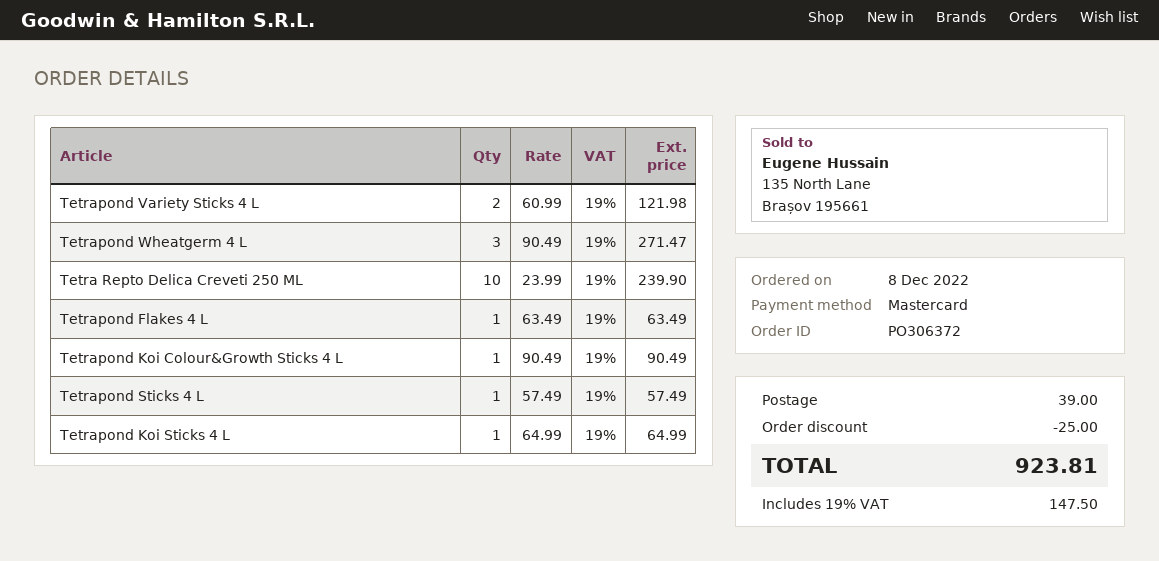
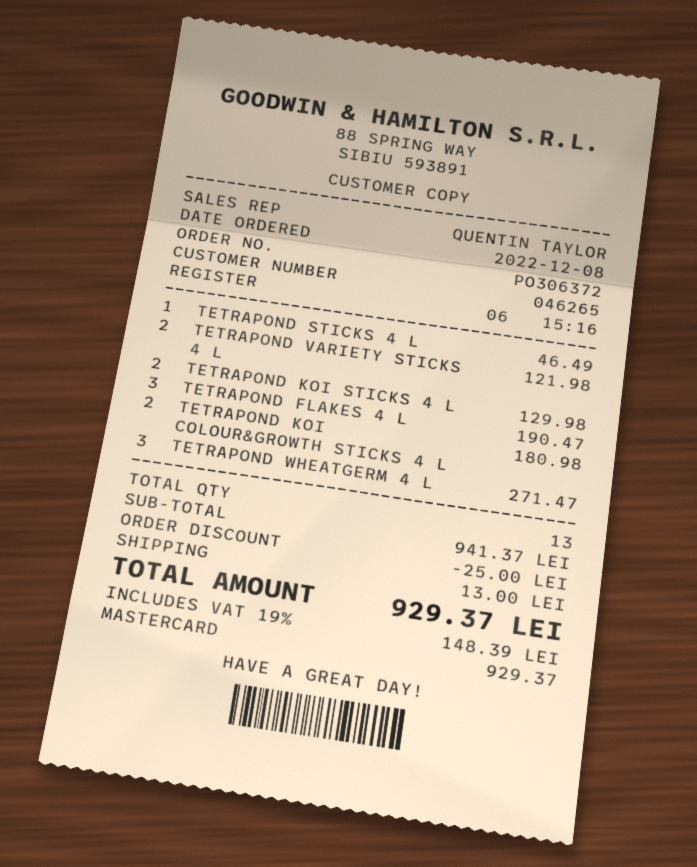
Tetra Repto Delica Creveti 250 ML: 10 for 239.90 -> none
Tetrapond Flakes 4 L: 1 for 63.49 -> 3 for 190.47
Tetrapond Koi Colour&Growth Sticks 4 L: 1 for 90.49 -> 2 for 180.98
Tetrapond Sticks 4 L: 1 for 57.49 -> 1 for 46.49
Tetrapond Koi Sticks 4 L: 1 for 64.99 -> 2 for 129.98
shipping: 39.00 -> 13.00
tax: 19% = 147.50 -> 19% = 148.39
total: 923.81 -> 929.37

